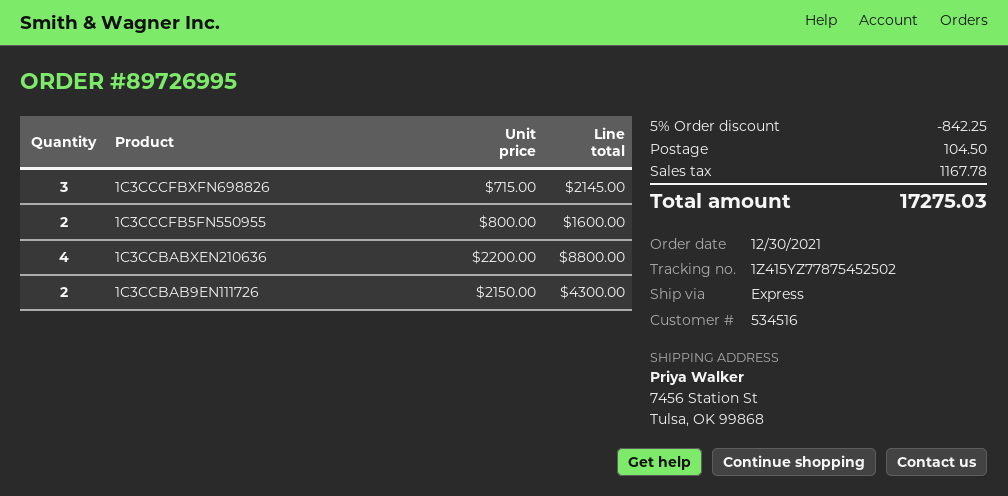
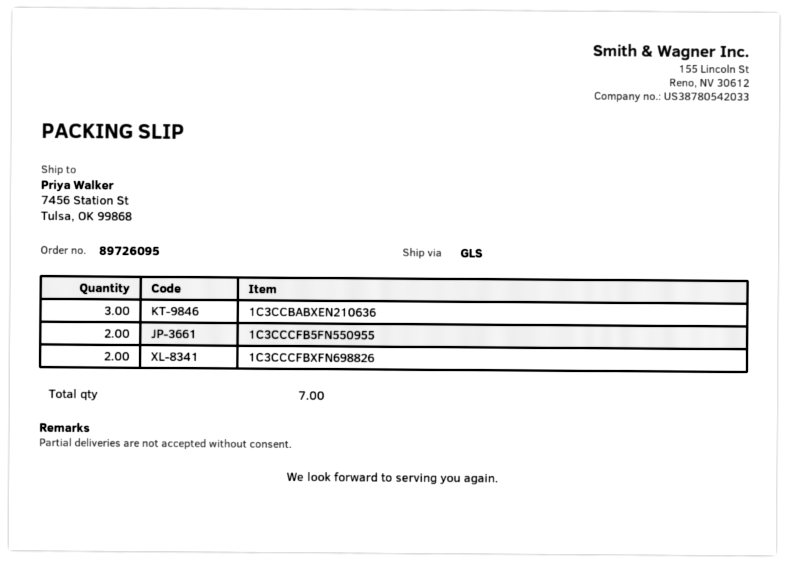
order number: 89726995 -> 89726095
shipping method: express -> GLS
1C3CCCFBXFN698826: 3 -> 2
1C3CCBABXEN210636: 4 -> 3
1C3CCBAB9EN111726: 2 -> none

